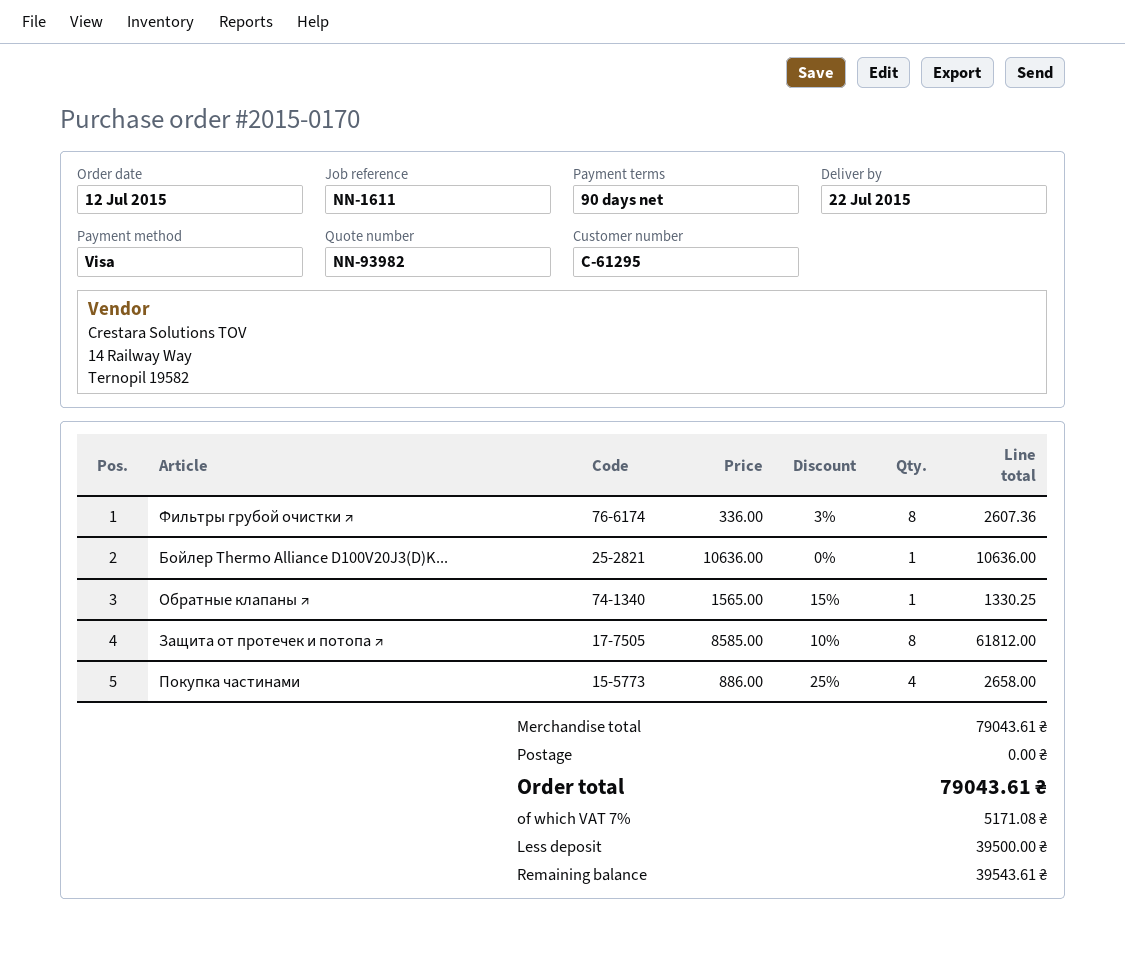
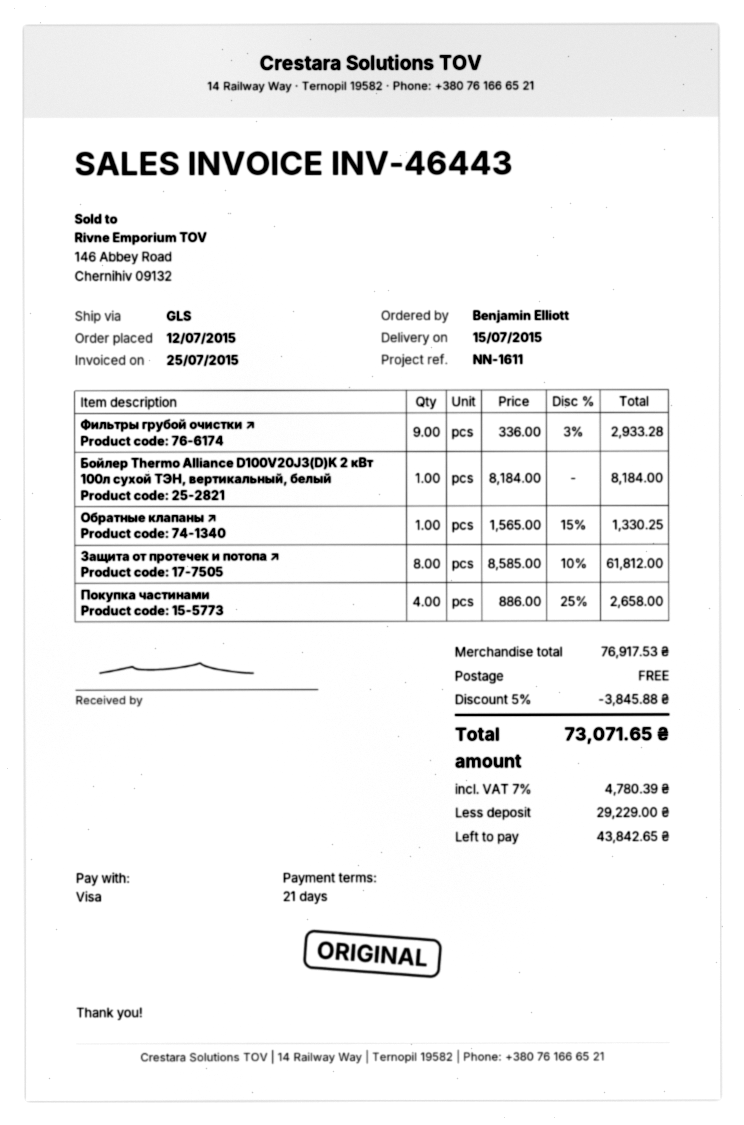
delivery date: 2015-07-22 -> 2015-07-15
payment terms: 90 days -> 21 days
Фильтры грубой очистки ↗: 8 x 336.00 - 3% = 2607.36 -> 9 x 336.00 - 3% = 2933.28
Бойлер Thermo Alliance D100V20J3(D)K...: 1 x 10636.00 = 10636.00 -> 1 x 8184.00 = 8184.00
subtotal: 79043.61 -> 76917.53
discount: none -> 5% = 3845.88
tax: 7% = 5171.08 -> 7% = 4780.39
total: 79043.61 -> 73071.65
deposit: 39500.00 -> 29229.00
balance: 39543.61 -> 43842.65

